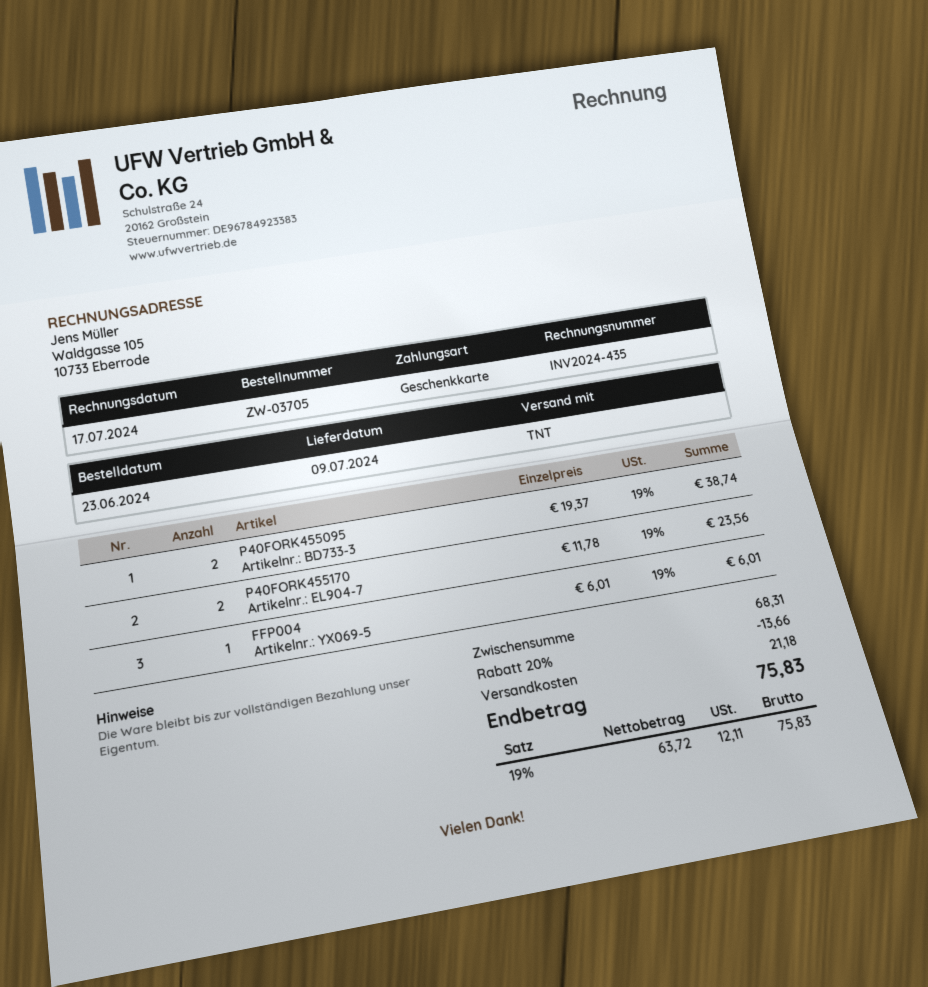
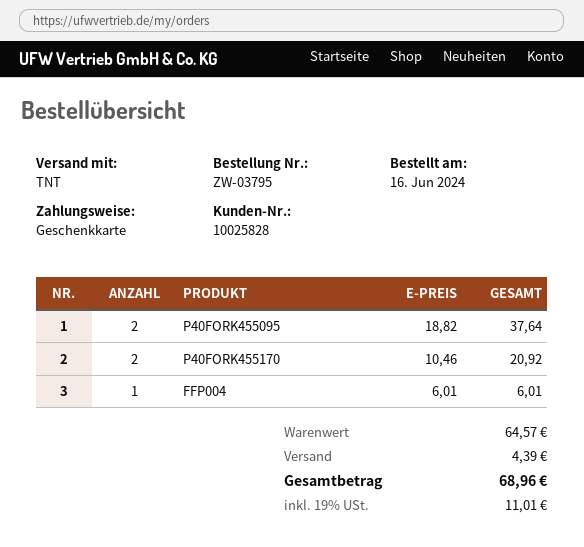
order number: ZW-03705 -> ZW-03795
order date: 2024-06-23 -> 2024-06-16
P40FORK455095: 2 x 19.37 = 38.74 -> 2 x 18.82 = 37.64
P40FORK455170: 2 x 11.78 = 23.56 -> 2 x 10.46 = 20.92
subtotal: 68.31 -> 64.57
discount: 20% = 13.66 -> none
shipping: 21.18 -> 4.39
tax: 19% = 12.11 -> 19% = 11.01
total: 75.83 -> 68.96

